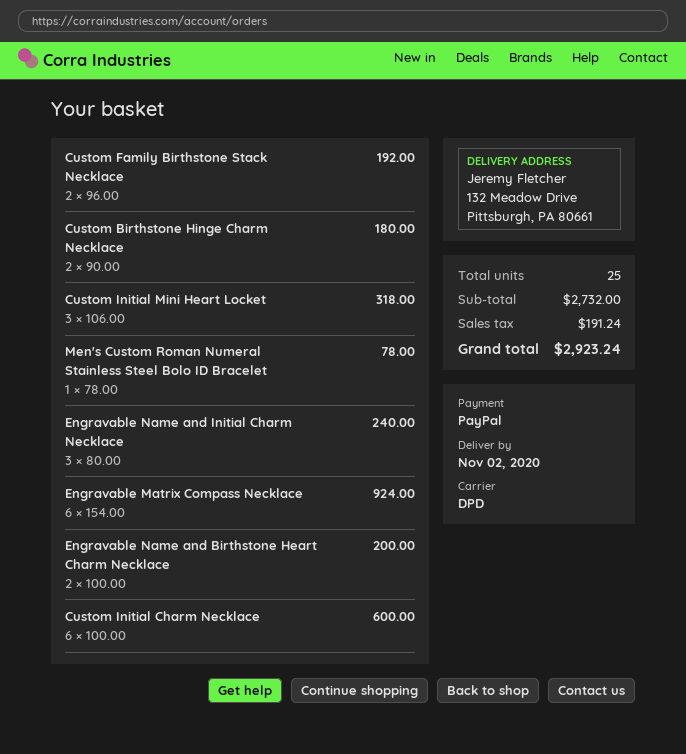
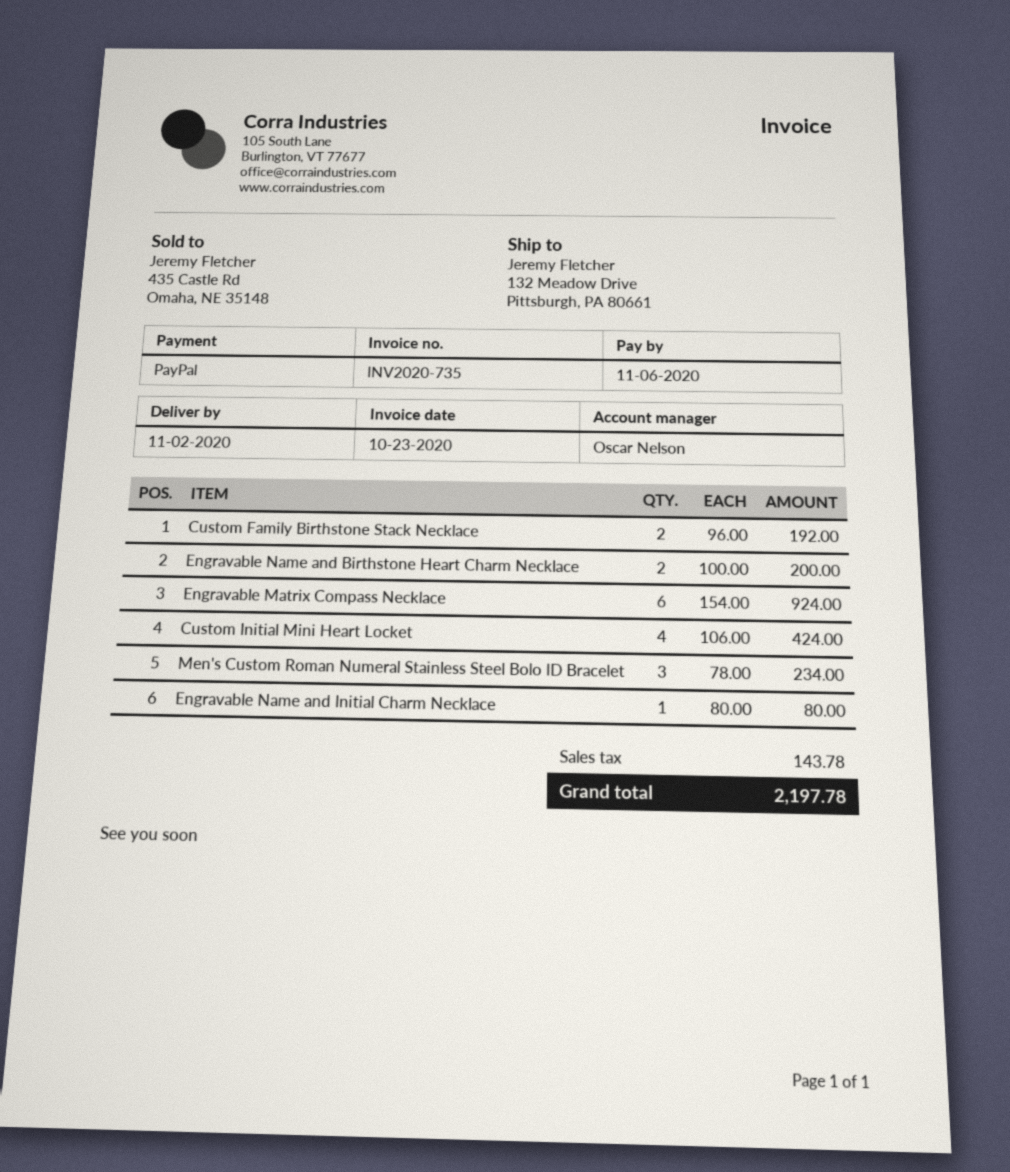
Custom Birthstone Hinge Charm Necklace: 2 x 90.00 = 180.00 -> none
Custom Initial Mini Heart Locket: 3 x 106.00 = 318.00 -> 4 x 106.00 = 424.00
Men's Custom Roman Numeral Stainless Steel Bolo ID Bracelet: 1 x 78.00 = 78.00 -> 3 x 78.00 = 234.00
Engravable Name and Initial Charm Necklace: 3 x 80.00 = 240.00 -> 1 x 80.00 = 80.00
Custom Initial Charm Necklace: 6 x 100.00 = 600.00 -> none
tax: 191.24 -> 143.78
total: 2923.24 -> 2197.78

